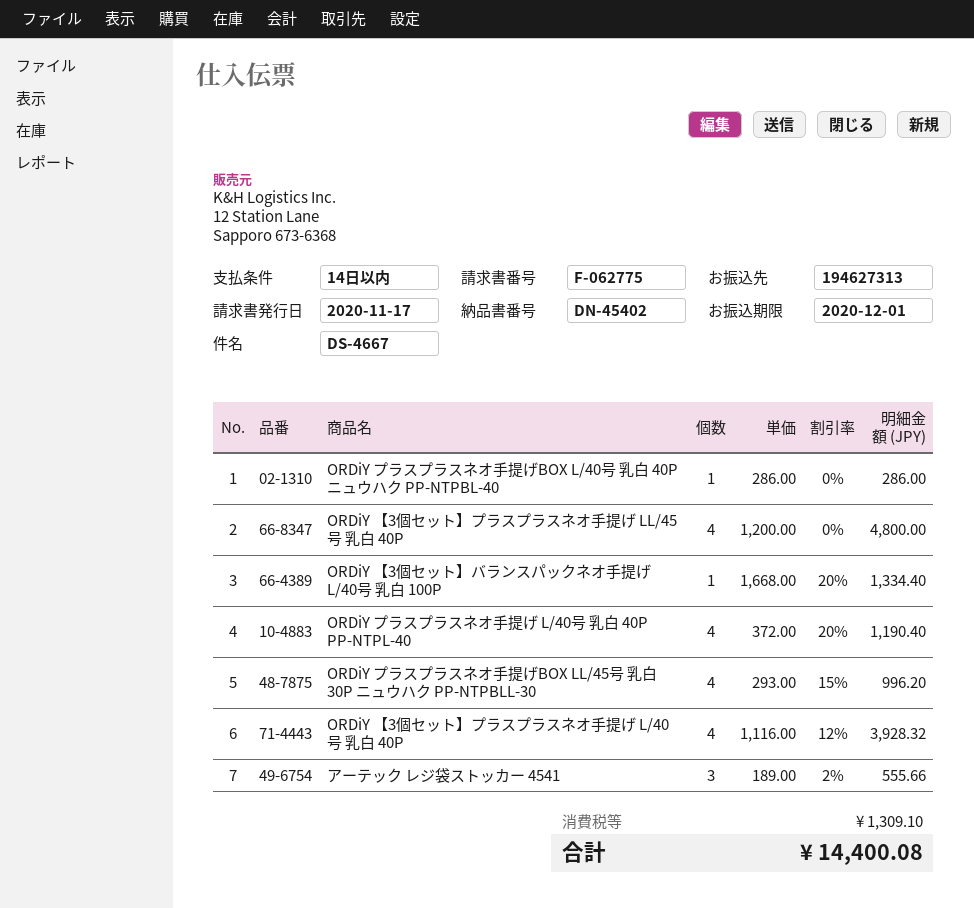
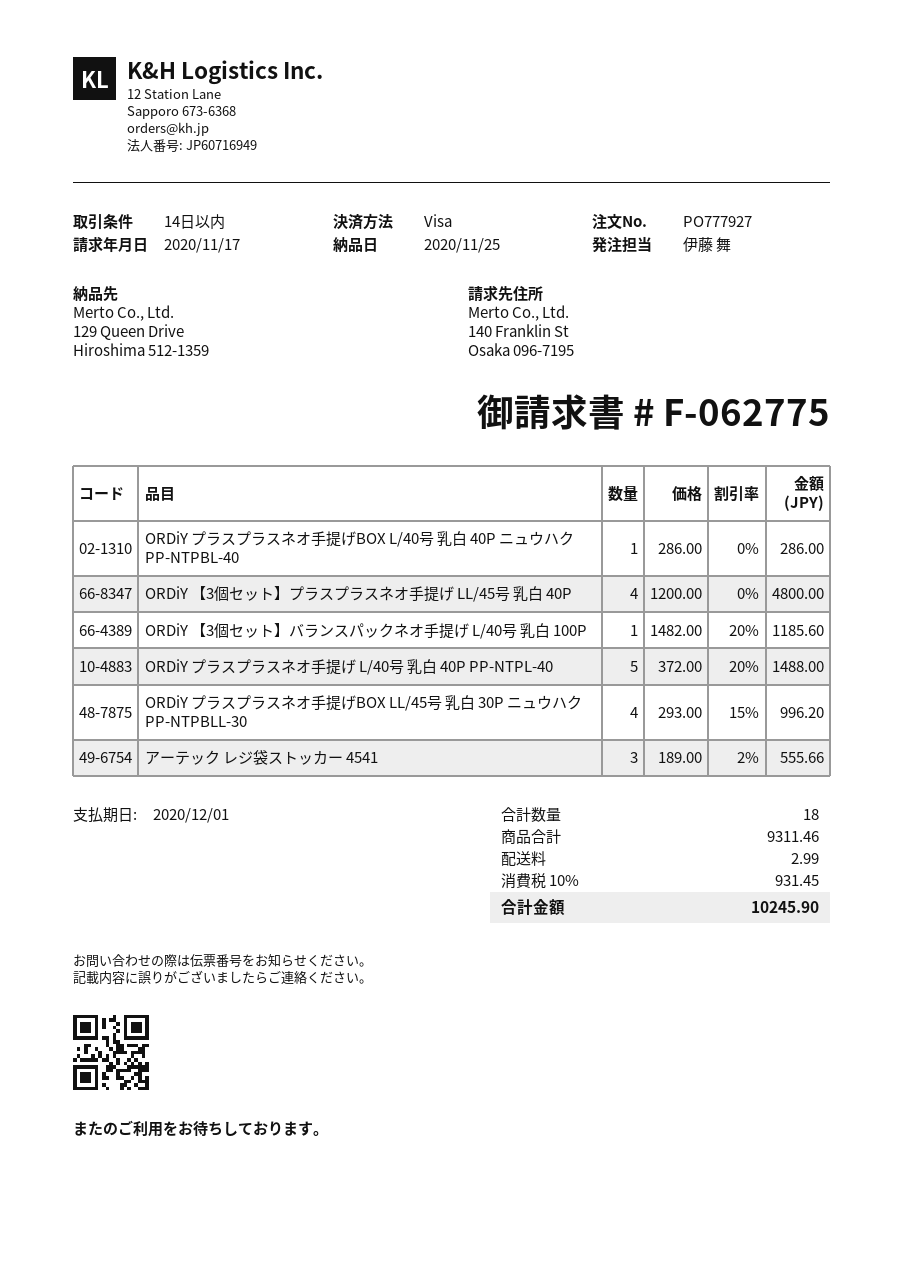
ORDiY 【3個セット】バランスパックネオ手提げ L/40号 乳白 100P: 1 x 1668.00 - 20% = 1334.40 -> 1 x 1482.00 - 20% = 1185.60
ORDiY プラスプラスネオ手提げ L/40号 乳白 40P PP-NTPL-40: 4 x 372.00 - 20% = 1190.40 -> 5 x 372.00 - 20% = 1488.00
ORDiY 【3個セット】プラスプラスネオ手提げ L/40号 乳白 40P: 4 x 1116.00 - 12% = 3928.32 -> none
shipping: none -> 2.99
tax: 1309.10 -> 931.45
total: 14400.08 -> 10245.90

